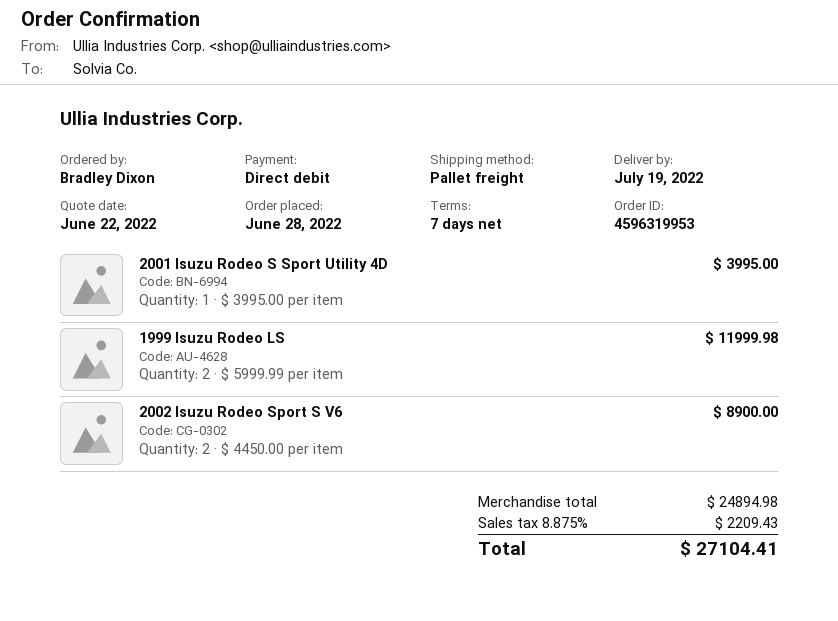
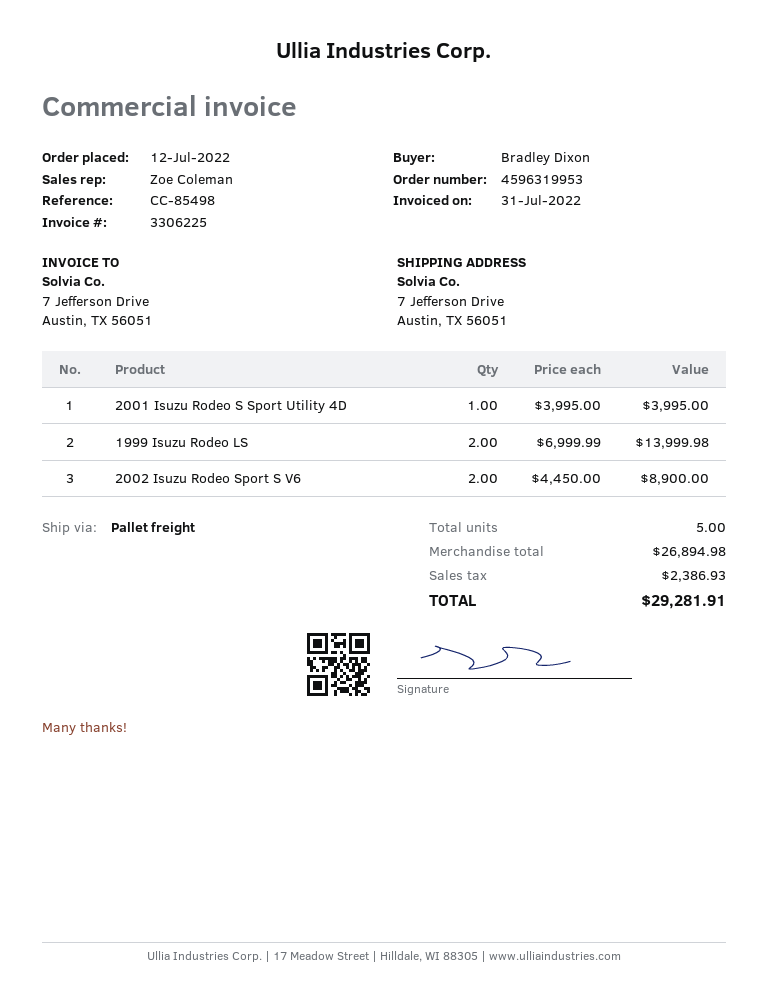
order date: 2022-06-28 -> 2022-07-12
1999 Isuzu Rodeo LS: 2 x 5999.99 = 11999.98 -> 2 x 6999.99 = 13999.98
subtotal: 24894.98 -> 26894.98
tax: 2209.43 -> 2386.93
total: 27104.41 -> 29281.91

